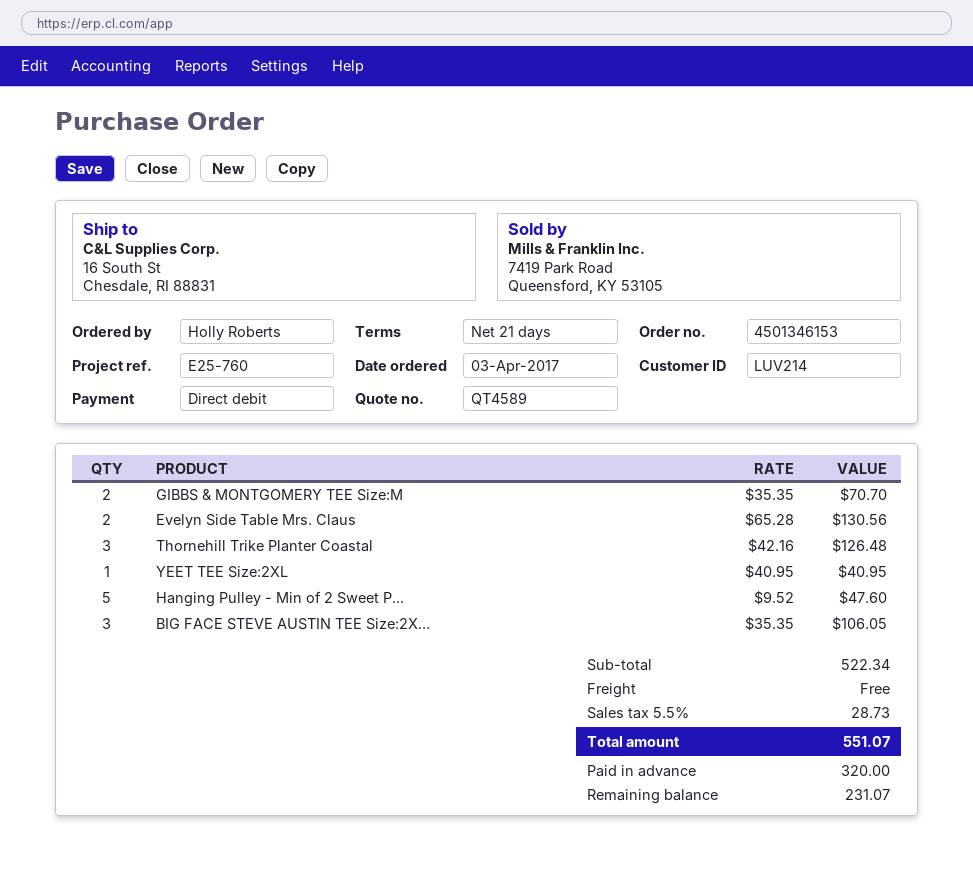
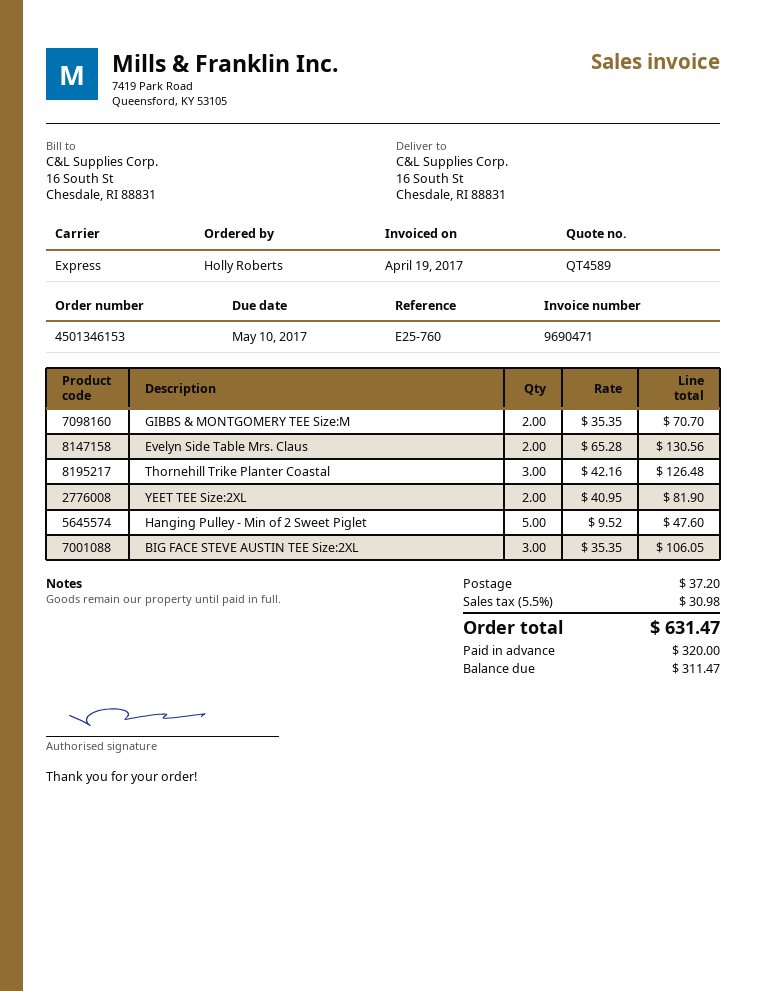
YEET TEE Size:2XL: 1 x 40.95 = 40.95 -> 2 x 40.95 = 81.90
shipping: 0.00 -> 37.20
tax: 5.5% = 28.73 -> 5.5% = 30.98
total: 551.07 -> 631.47
balance: 231.07 -> 311.47

